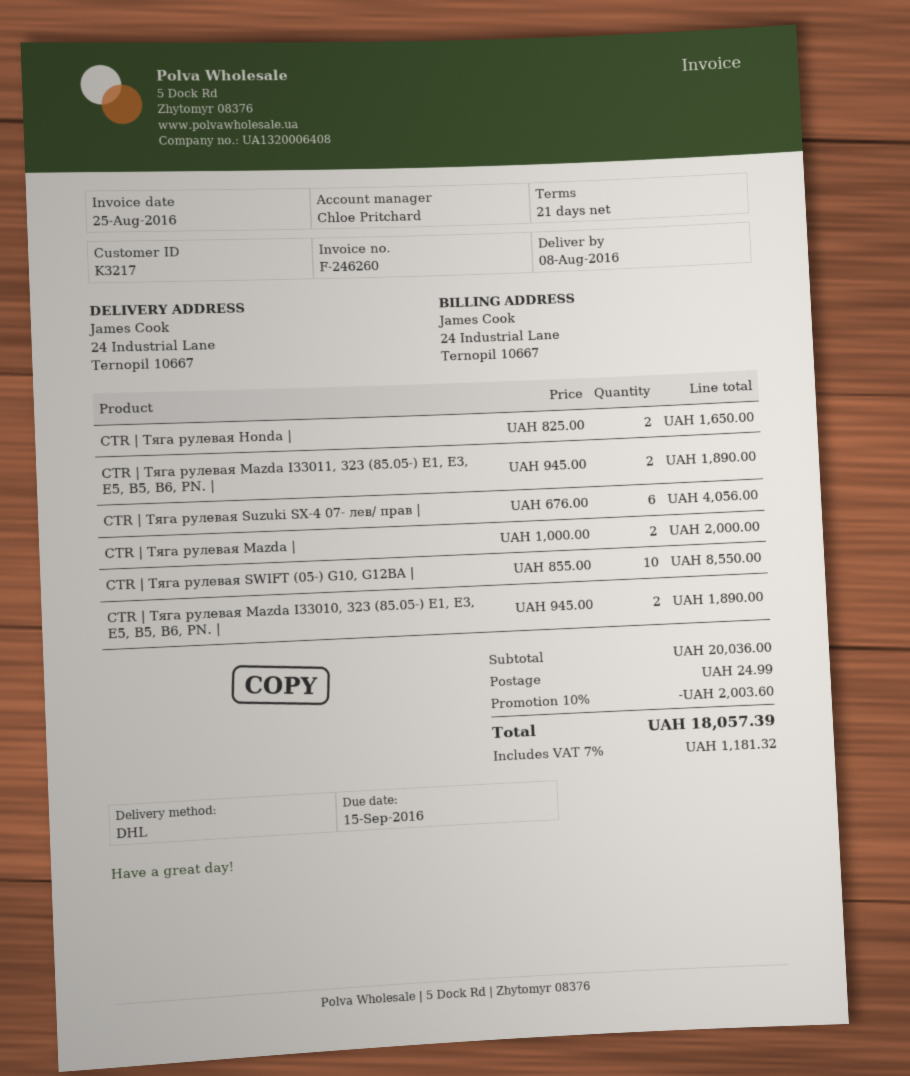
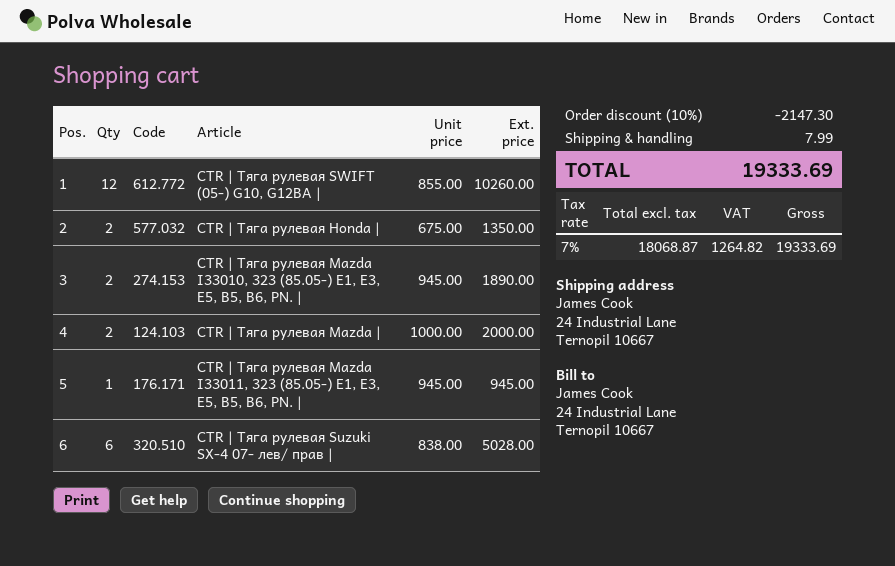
CTR | Тяга рулевая Honda |: 2 x 825.00 = 1650.00 -> 2 x 675.00 = 1350.00
CTR | Тяга рулевая Mazda I33011, 323 (85.05-) E1, E3, E5, B5, B6, PN. |: 2 x 945.00 = 1890.00 -> 1 x 945.00 = 945.00
CTR | Тяга рулевая Suzuki SX-4 07- лев/ прав |: 6 x 676.00 = 4056.00 -> 6 x 838.00 = 5028.00
CTR | Тяга рулевая SWIFT (05-) G10, G12BA |: 10 x 855.00 = 8550.00 -> 12 x 855.00 = 10260.00
discount: 10% = 2003.60 -> 10% = 2147.30
shipping: 24.99 -> 7.99
tax: 7% = 1181.32 -> 7% = 1264.82
total: 18057.39 -> 19333.69

